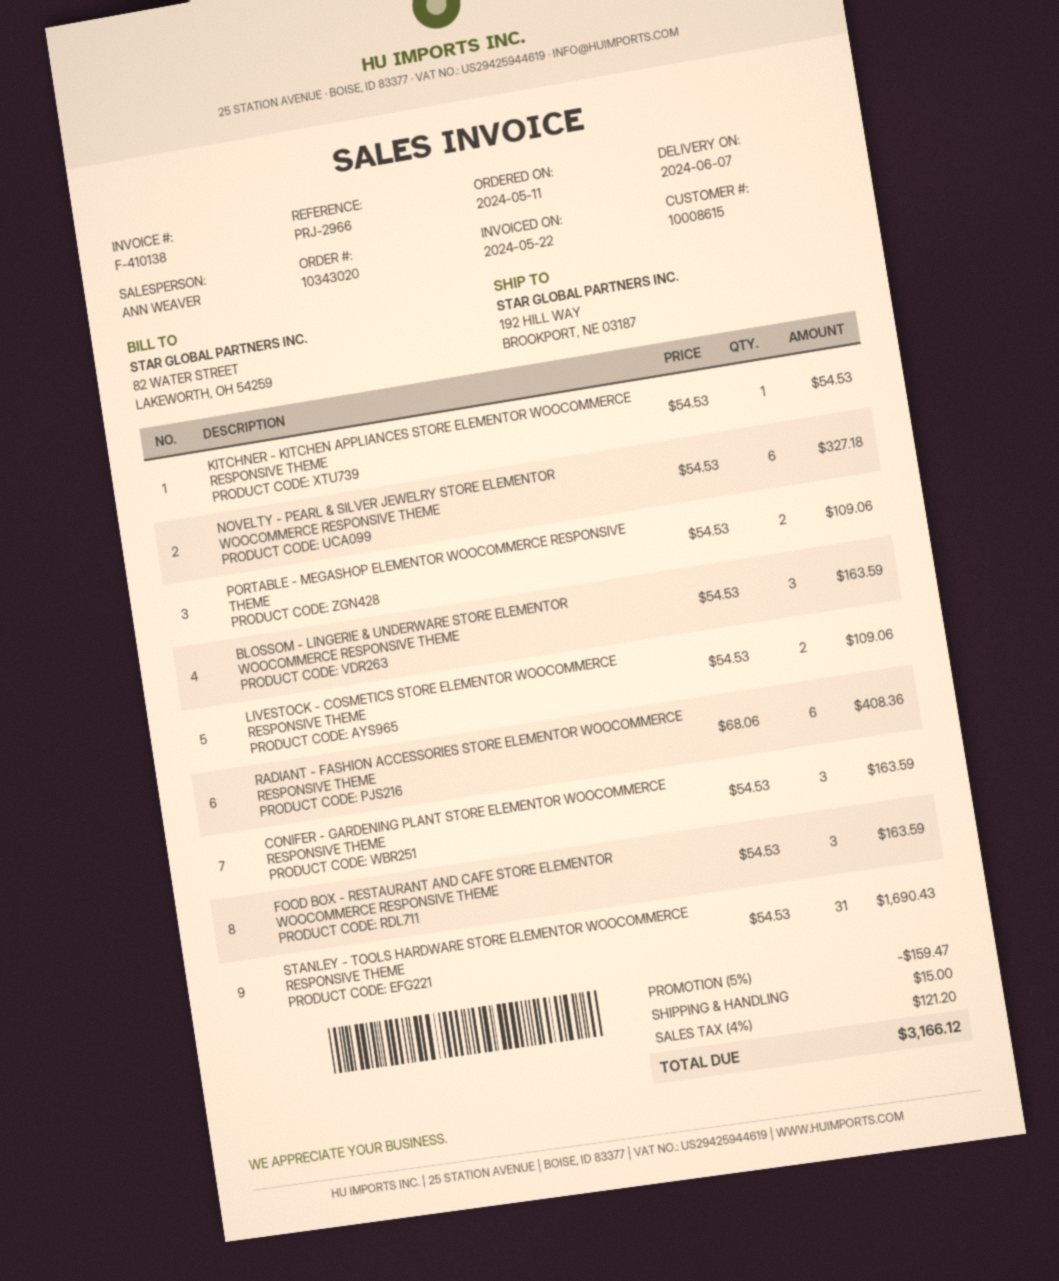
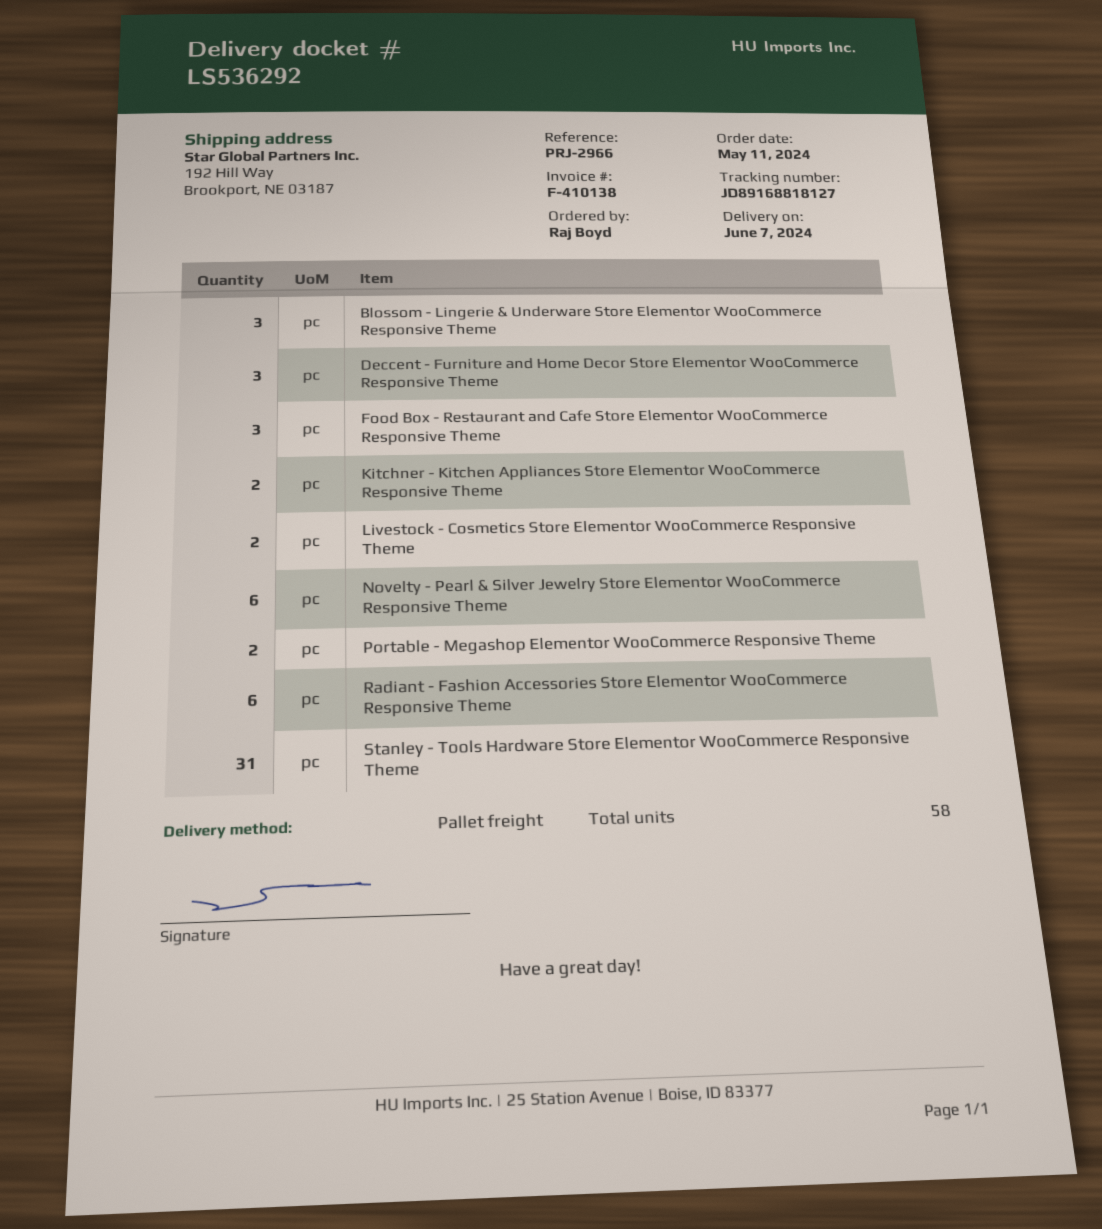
KITCHNER - KITCHEN APPLIANCES STORE ELEMENTOR WOOCOMMERCE RESPONSIVE THEME: 1 -> 2
CONIFER - GARDENING PLANT STORE ELEMENTOR WOOCOMMERCE RESPONSIVE THEME: 3 -> none
Deccent - Furniture and Home Decor Store Elementor WooCommerce Responsive Theme: none -> 3

